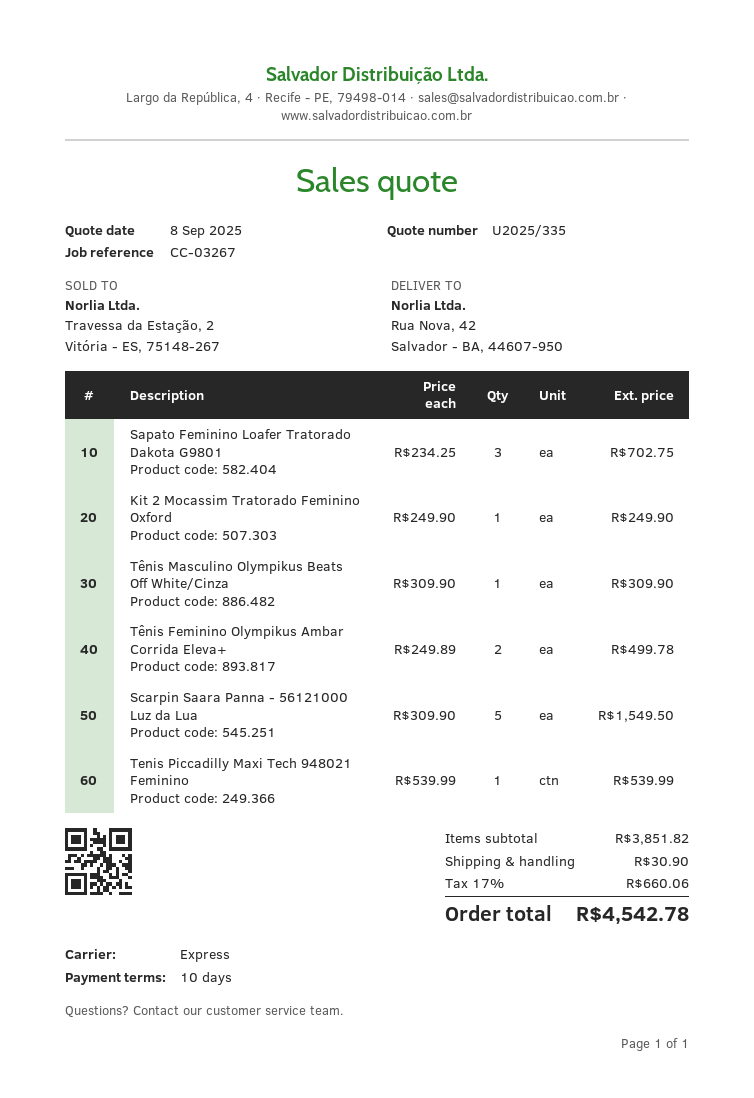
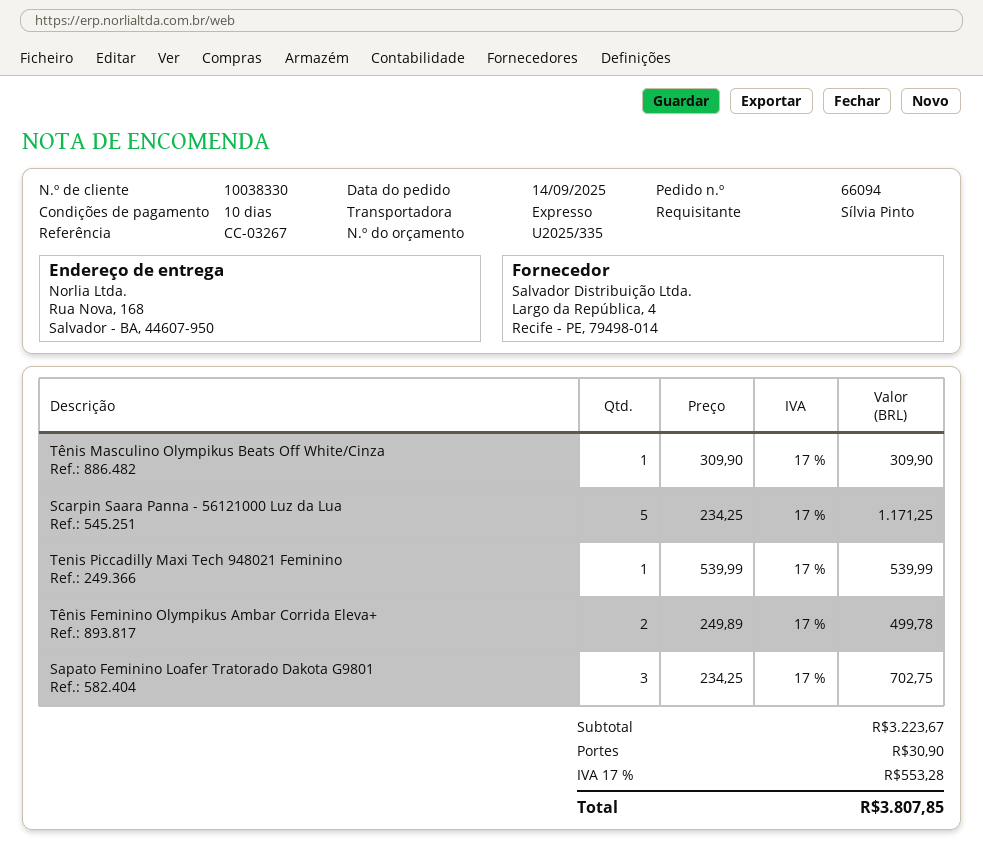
ship to: Rua Nova, 42, Salvador - BA, 44607-950 -> Rua Nova, 168, Salvador - BA, 44607-950
Kit 2 Mocassim Tratorado Feminino Oxford: 1 x 249.90 = 249.90 -> none
Scarpin Saara Panna - 56121000 Luz da Lua: 5 x 309.90 = 1549.50 -> 5 x 234.25 = 1171.25
subtotal: 3851.82 -> 3223.67
tax: 17% = 660.06 -> 17% = 553.28
total: 4542.78 -> 3807.85

